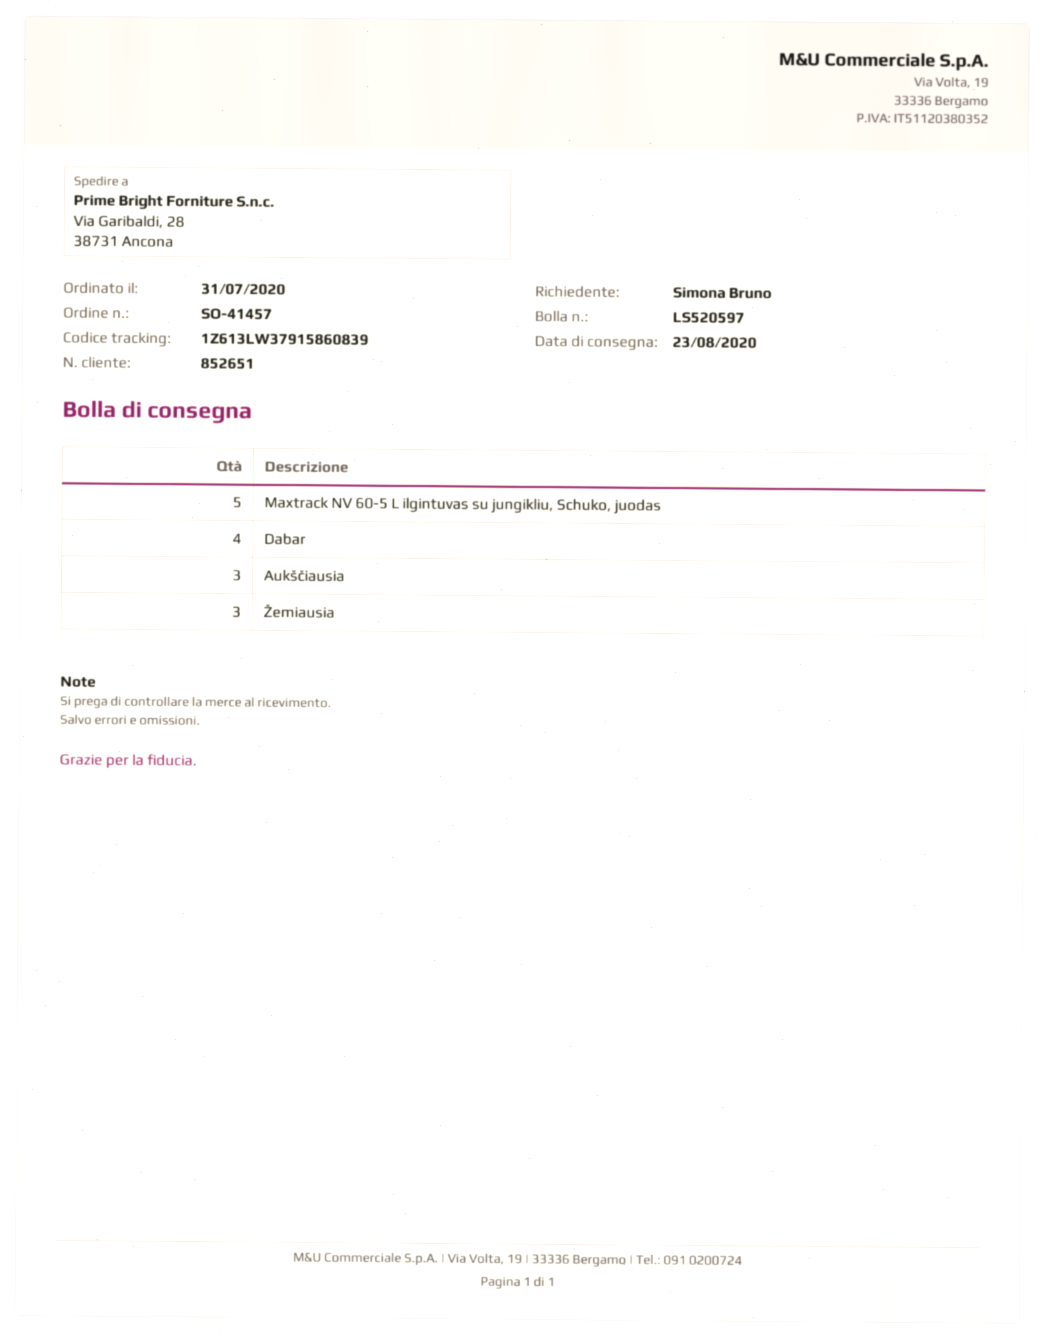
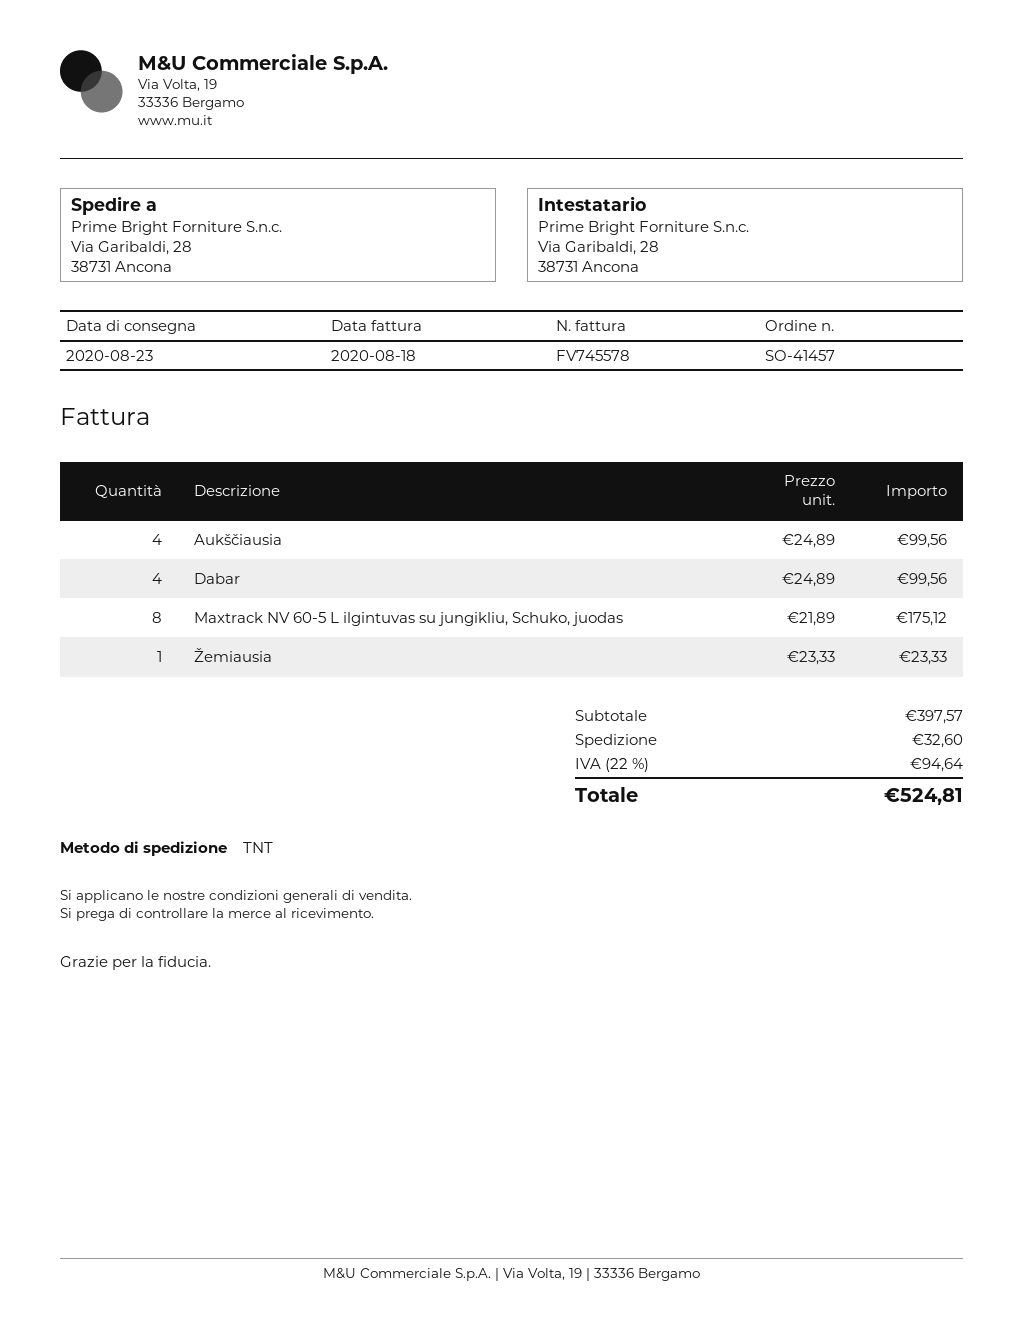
Maxtrack NV 60-5 L ilgintuvas su jungikliu, Schuko, juodas: 5 -> 8
Aukščiausia: 3 -> 4
Žemiausia: 3 -> 1

